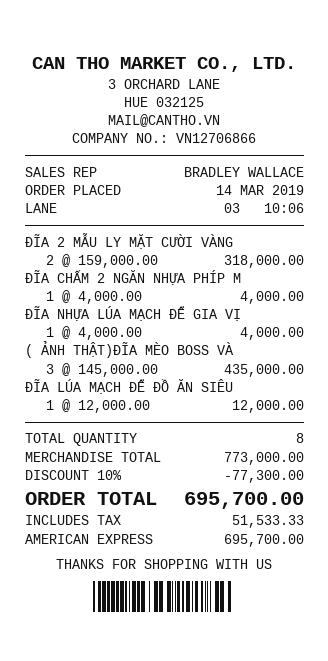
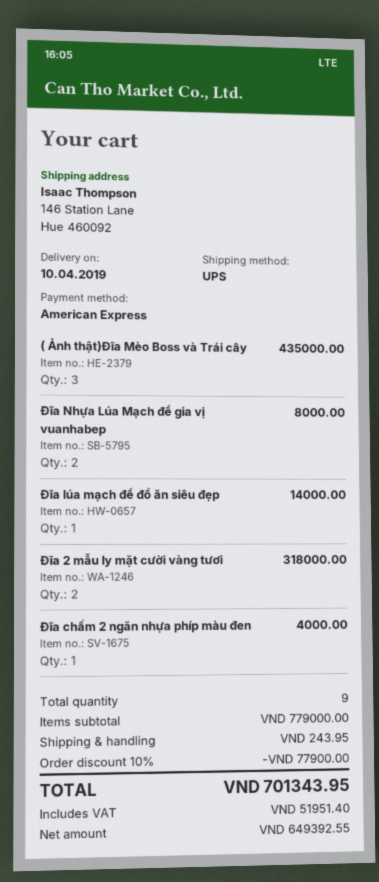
ĐĨA NHỰA LÚA MẠCH ĐỂ GIA VỊ: 1 for 4000.00 -> 2 for 8000.00
ĐĨA LÚA MẠCH ĐỂ ĐỒ ĂN SIÊU: 1 for 12000.00 -> 1 for 14000.00
total quantity: 8 -> 9
subtotal: 773000.00 -> 779000.00
discount: 10% = 77300.00 -> 10% = 77900.00
shipping: none -> 243.95
tax: 51533.33 -> 51951.40
total: 695700.00 -> 701343.95

